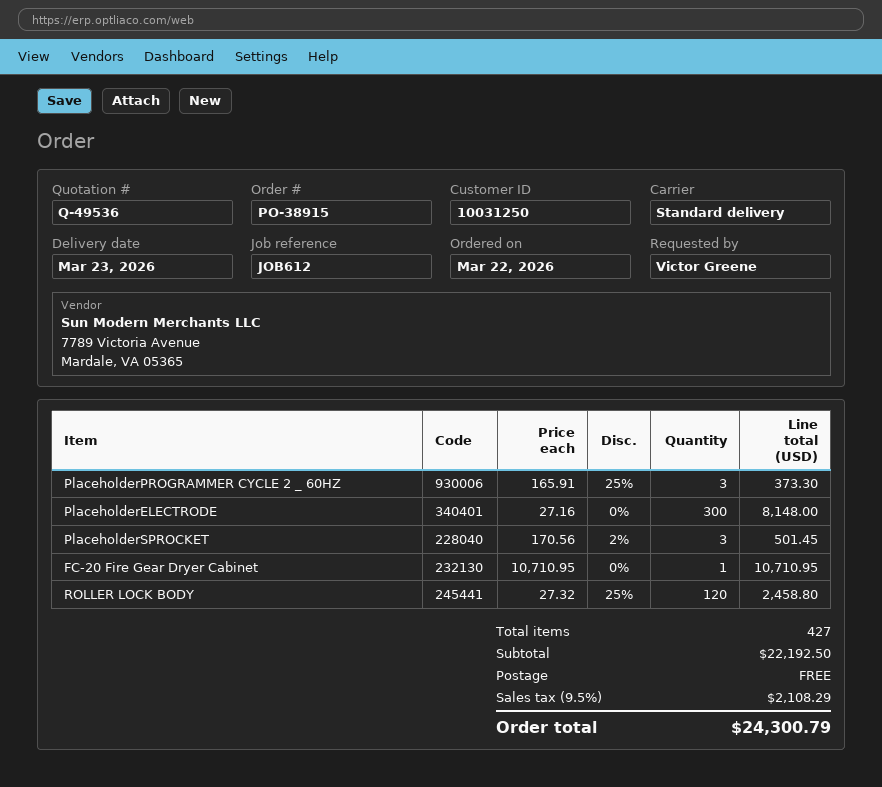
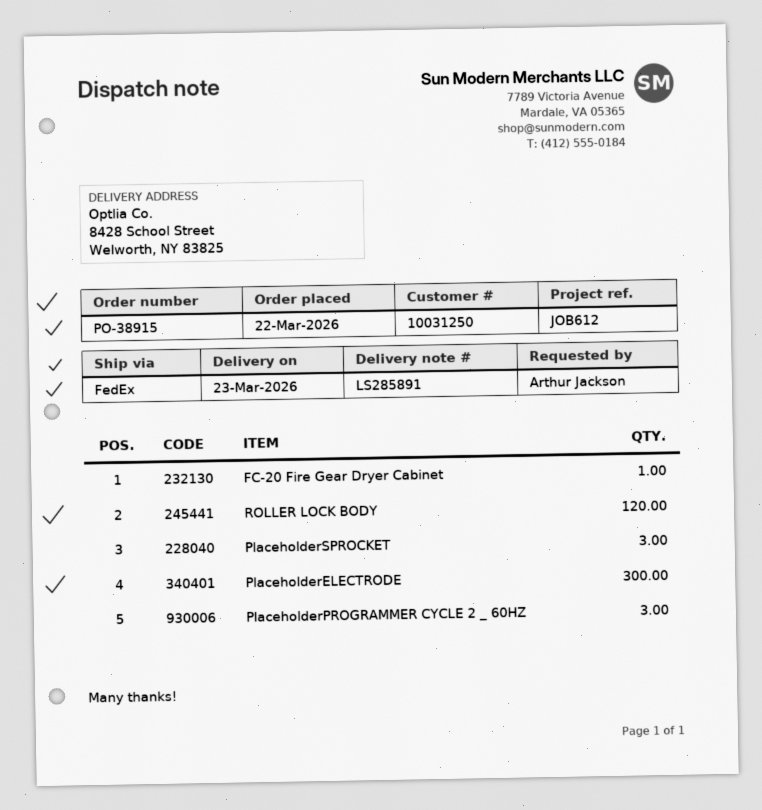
ordered by: Victor Greene -> Arthur Jackson
shipping method: standard -> FedEx

